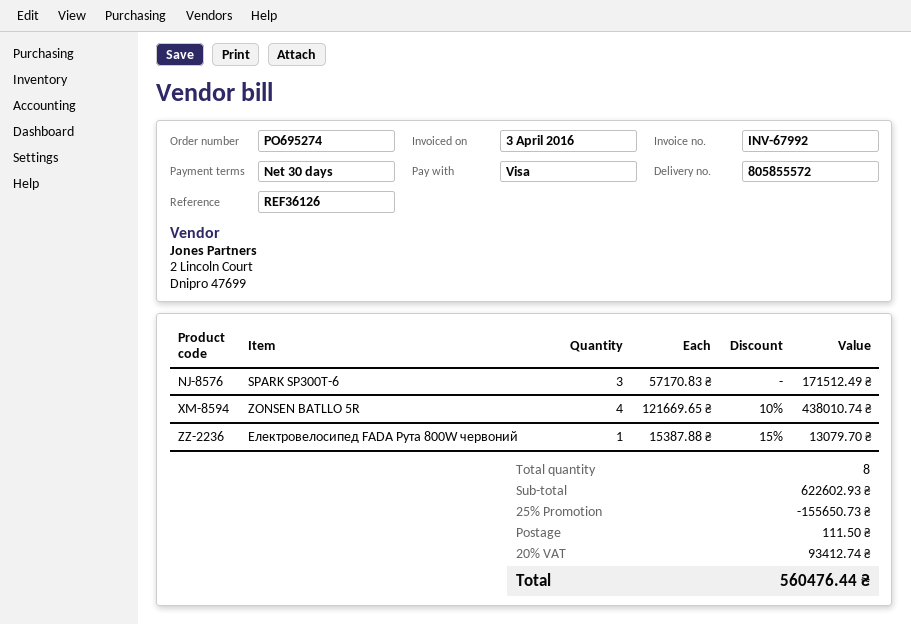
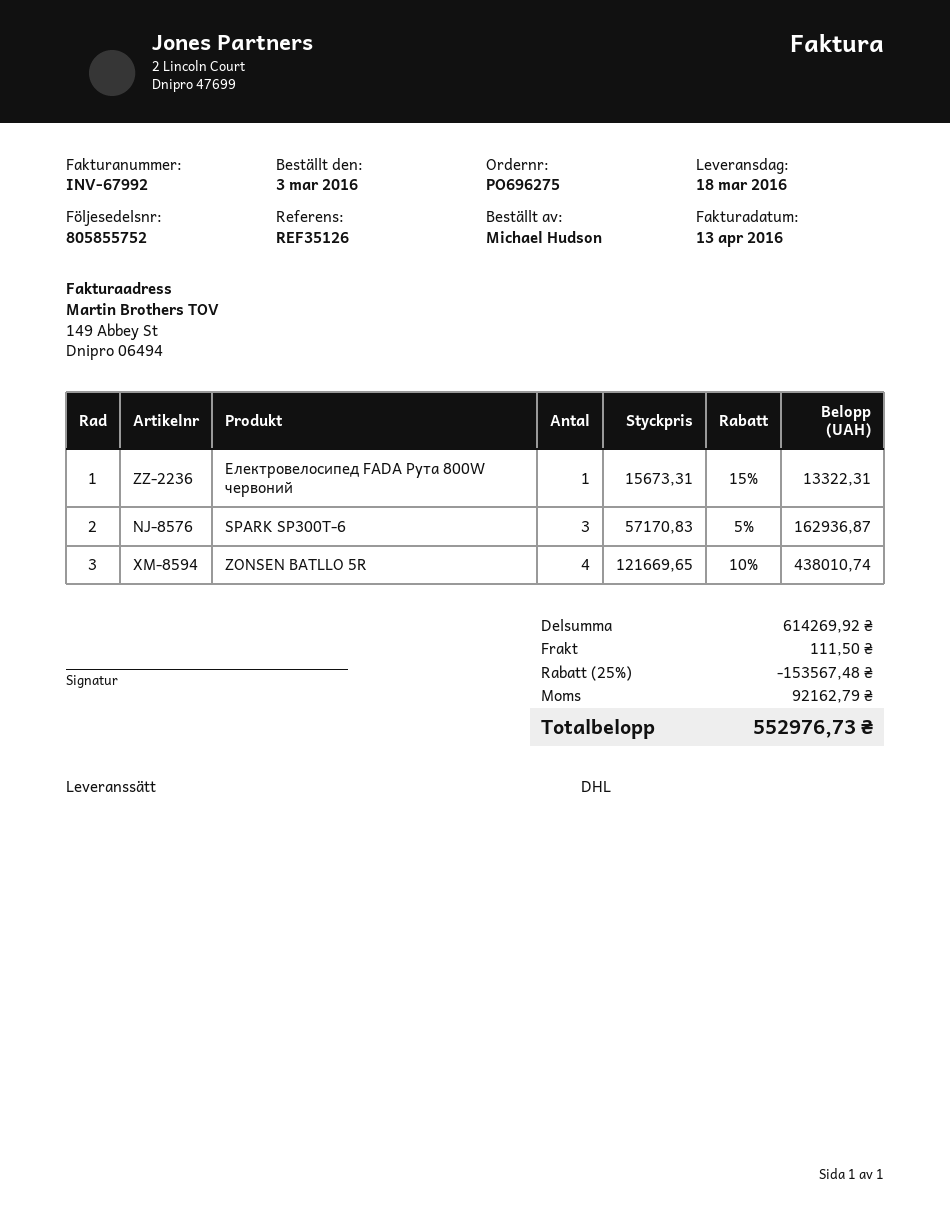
order number: PO695274 -> PO696275
delivery note number: 805855572 -> 805855752
invoice date: 2016-04-03 -> 2016-04-13
reference: REF36126 -> REF35126
SPARK SP300T-6: 3 x 57170.83 = 171512.49 -> 3 x 57170.83 - 5% = 162936.87
Електровелосипед FADA Рута 800W червоний: 1 x 15387.88 - 15% = 13079.70 -> 1 x 15673.31 - 15% = 13322.31
subtotal: 622602.93 -> 614269.92
discount: 25% = 155650.73 -> 25% = 153567.48
tax: 93412.74 -> 92162.79
total: 560476.44 -> 552976.73

